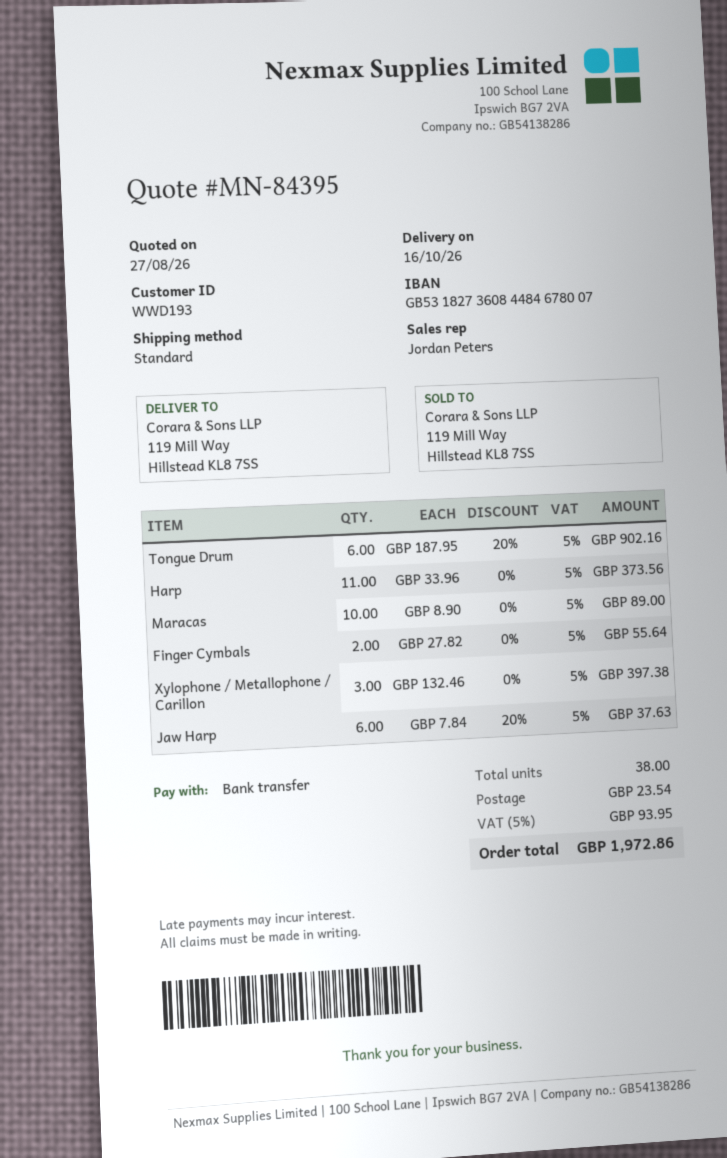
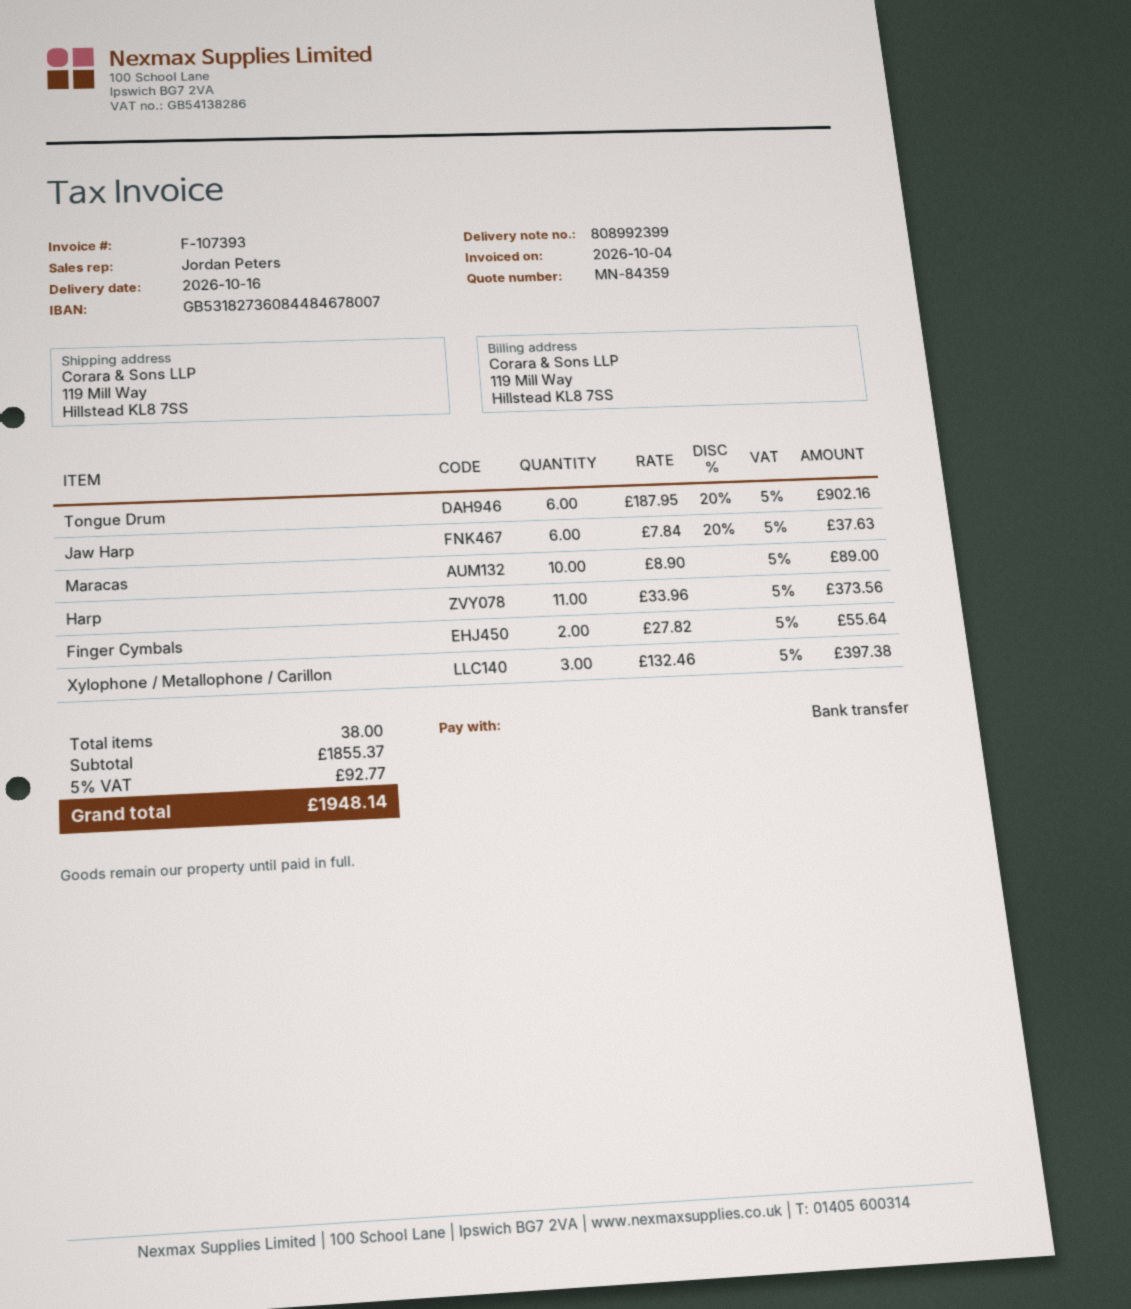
quote number: MN-84395 -> MN-84359
shipping: 23.54 -> none
tax: 5% = 93.95 -> 5% = 92.77
total: 1972.86 -> 1948.14

